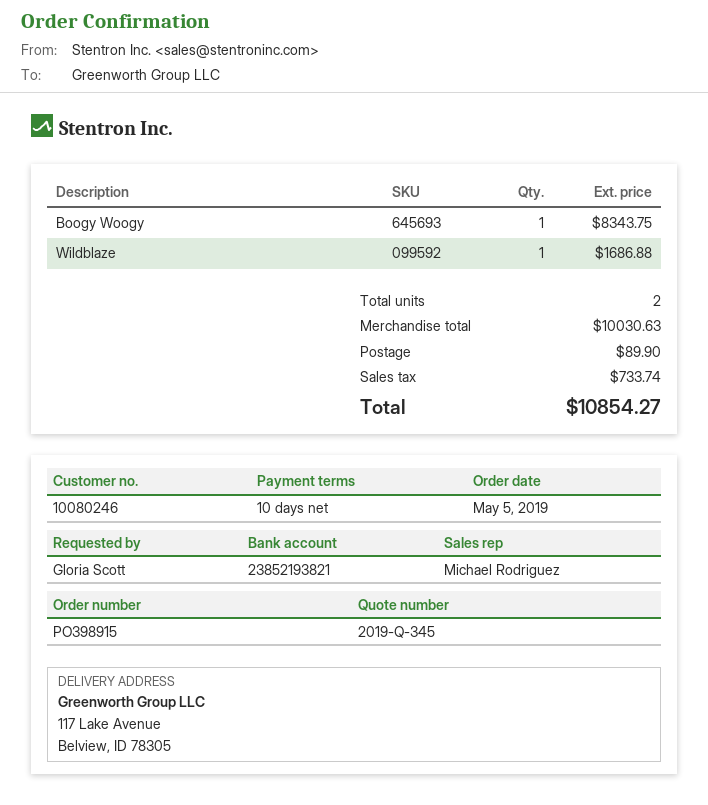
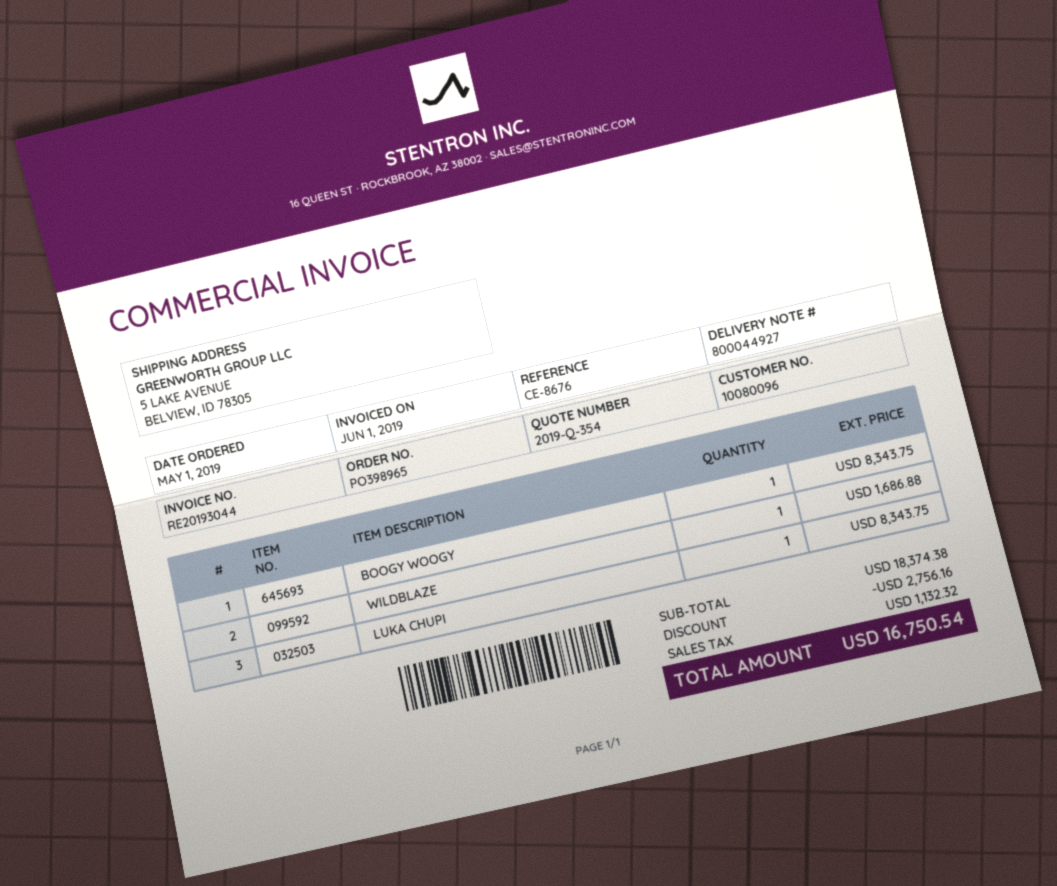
quote number: 2019-Q-345 -> 2019-Q-354
order number: PO398915 -> PO398965
order date: 2019-05-05 -> 2019-05-01
customer number: 10080246 -> 10080096
ship to: 117 Lake Avenue, Belview, ID 78305 -> 5 LAKE AVENUE, BELVIEW, ID 78305
LUKA CHUPI: none -> 1 for 8343.75
subtotal: 10030.63 -> 18374.38
discount: none -> 2756.16
shipping: 89.90 -> none
tax: 733.74 -> 1132.32
total: 10854.27 -> 16750.54

